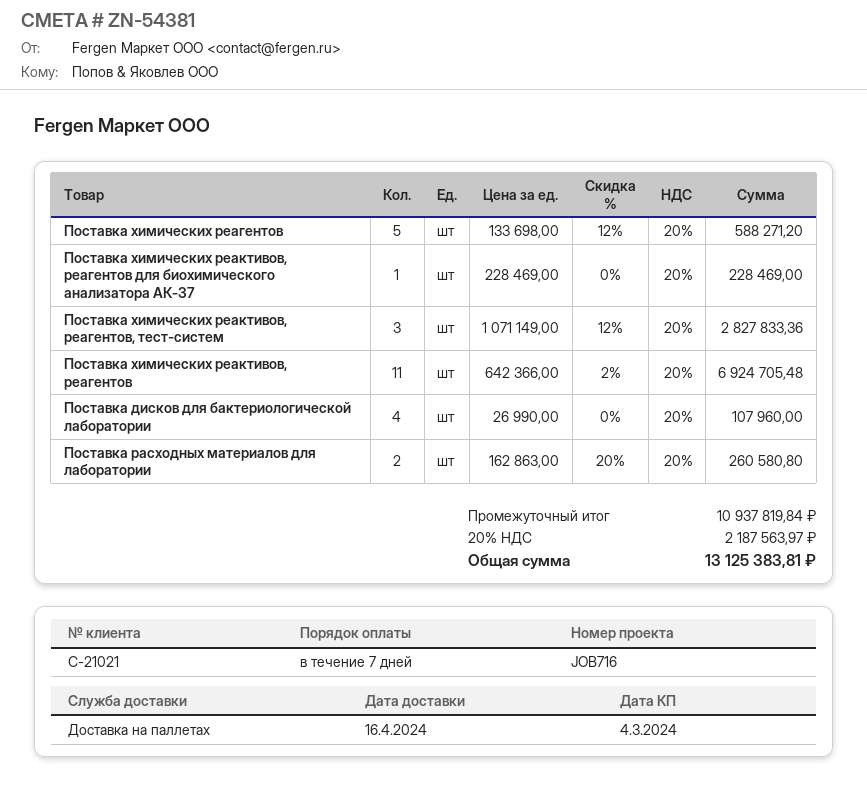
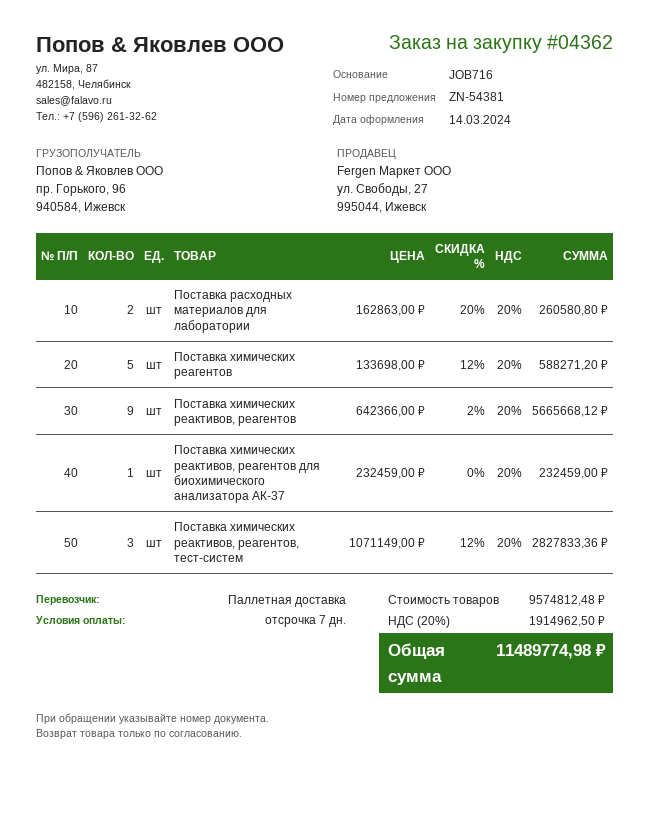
Поставка химических реактивов, реагентов для биохимического анализатора АК-37: 1 x 228469.00 = 228469.00 -> 1 x 232459.00 = 232459.00
Поставка химических реактивов, реагентов: 11 x 642366.00 - 2% = 6924705.48 -> 9 x 642366.00 - 2% = 5665668.12
Поставка дисков для бактериологической лаборатории: 4 x 26990.00 = 107960.00 -> none
subtotal: 10937819.84 -> 9574812.48
tax: 20% = 2187563.97 -> 20% = 1914962.50
total: 13125383.81 -> 11489774.98

